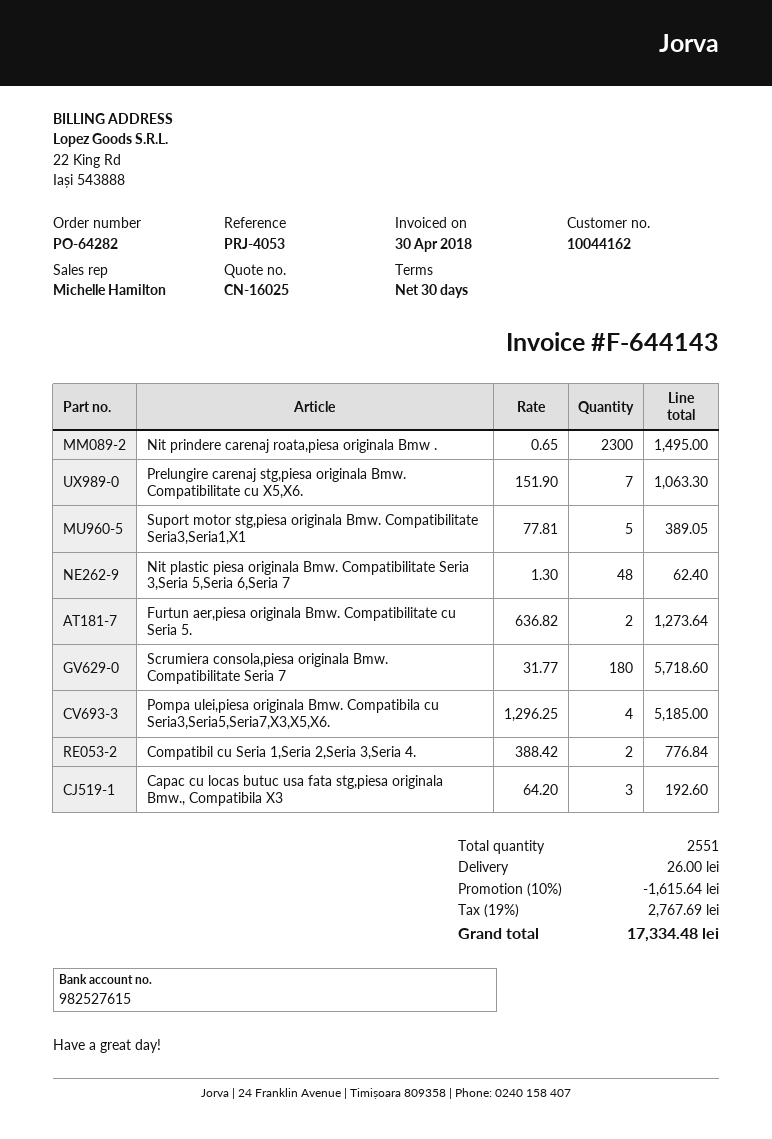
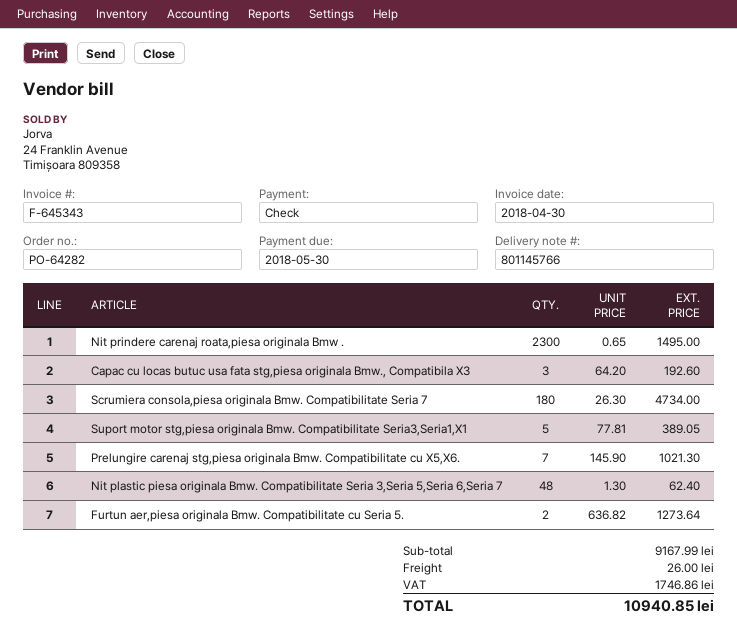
invoice number: F-644143 -> F-645343
Prelungire carenaj stg,piesa originala Bmw. Compatibilitate cu X5,X6.: 7 x 151.90 = 1063.30 -> 7 x 145.90 = 1021.30
Scrumiera consola,piesa originala Bmw. Compatibilitate Seria 7: 180 x 31.77 = 5718.60 -> 180 x 26.30 = 4734.00
Pompa ulei,piesa originala Bmw. Compatibila cu Seria3,Seria5,Seria7,X3,X5,X6.: 4 x 1296.25 = 5185.00 -> none
Compatibil cu Seria 1,Seria 2,Seria 3,Seria 4.: 2 x 388.42 = 776.84 -> none
discount: 10% = 1615.64 -> none
tax: 2767.69 -> 1746.86
total: 17334.48 -> 10940.85

